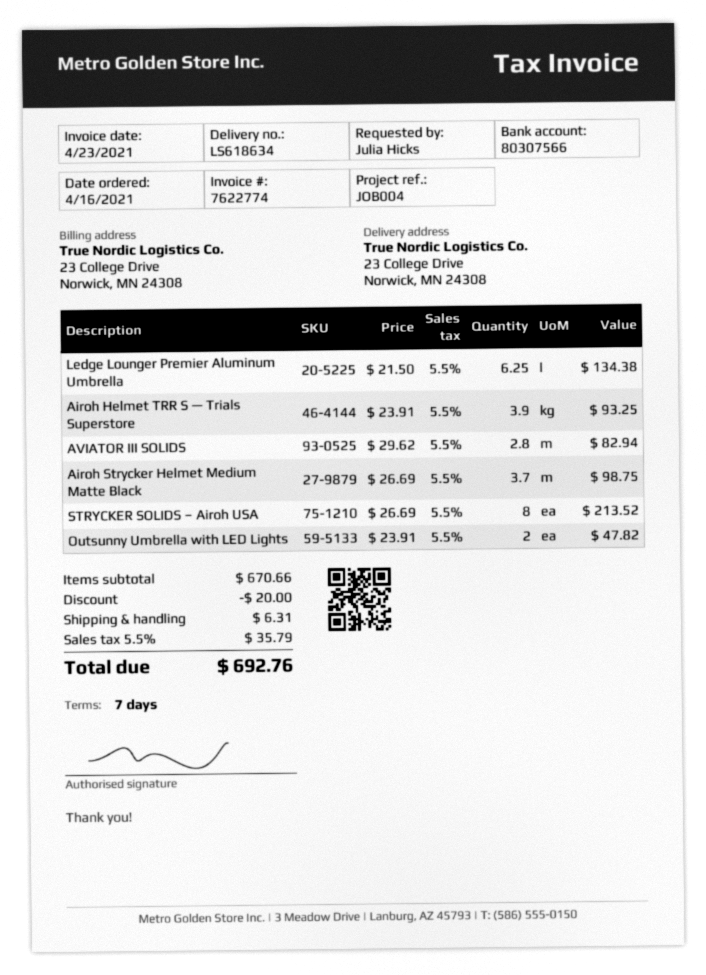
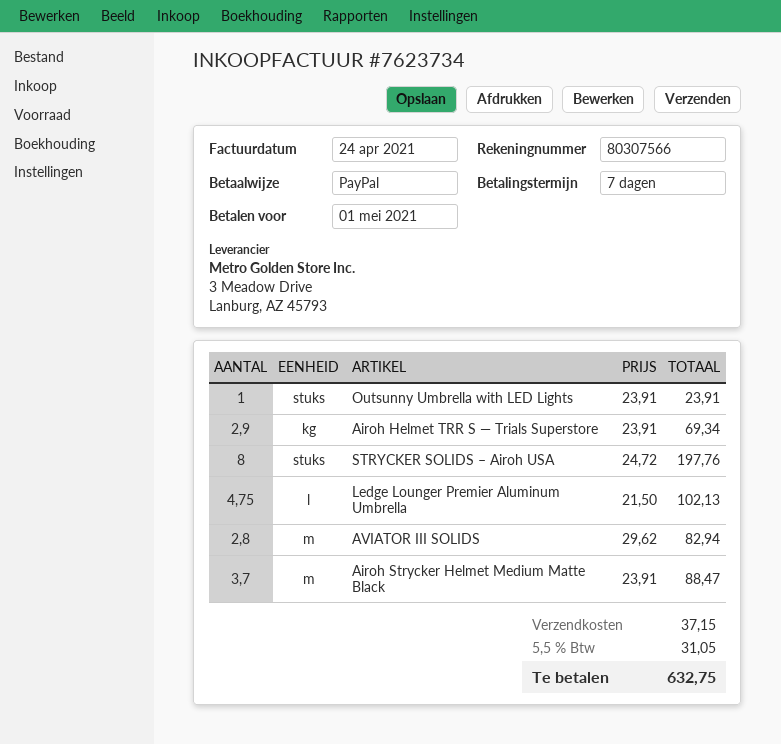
invoice number: 7622774 -> 7623734
invoice date: 2021-04-23 -> 2021-04-24
Ledge Lounger Premier Aluminum Umbrella: 6.25 x 21.50 = 134.38 -> 4.75 x 21.50 = 102.13
Airoh Helmet TRR S — Trials Superstore: 3.9 x 23.91 = 93.25 -> 2.9 x 23.91 = 69.34
Airoh Strycker Helmet Medium Matte Black: 3.7 x 26.69 = 98.75 -> 3.7 x 23.91 = 88.47
STRYCKER SOLIDS – Airoh USA: 8 x 26.69 = 213.52 -> 8 x 24.72 = 197.76
Outsunny Umbrella with LED Lights: 2 x 23.91 = 47.82 -> 1 x 23.91 = 23.91
discount: 20.00 -> none
shipping: 6.31 -> 37.15
tax: 5.5% = 35.79 -> 5.5% = 31.05
total: 692.76 -> 632.75

